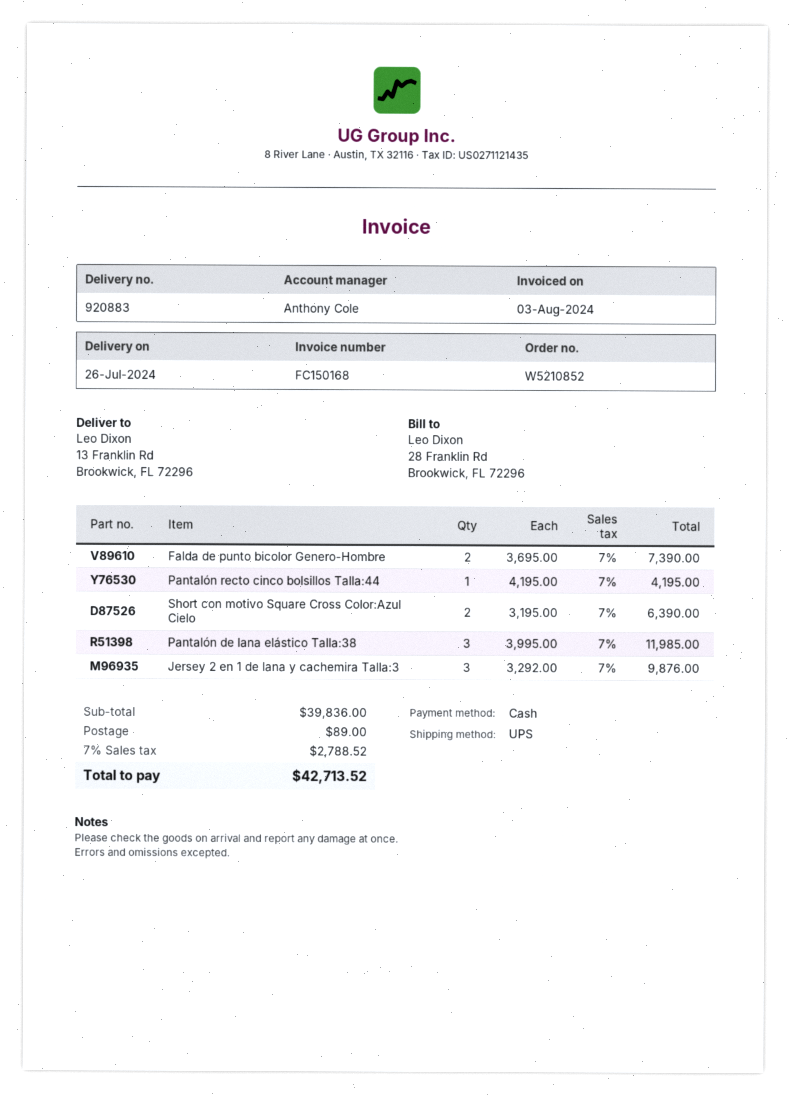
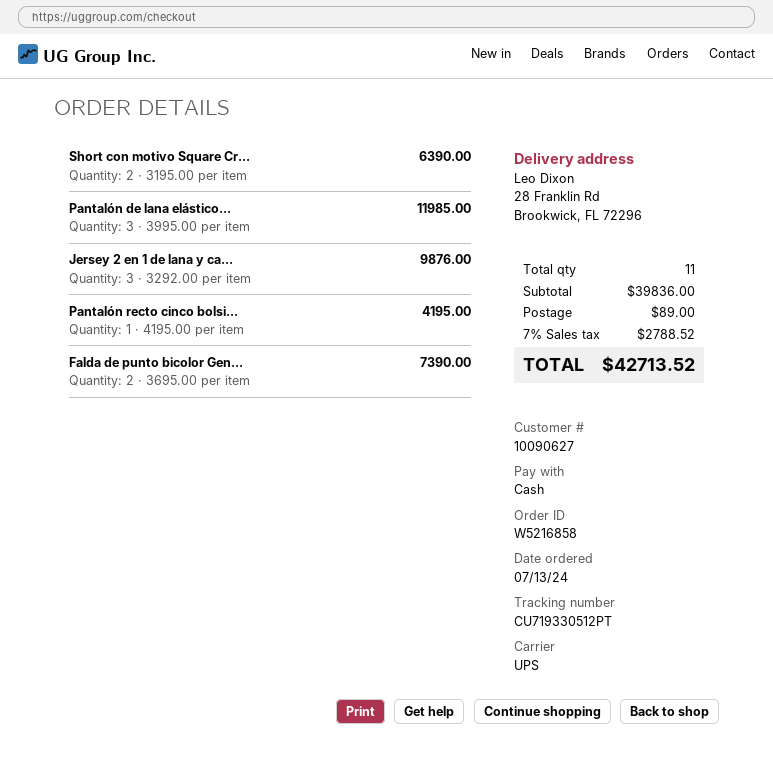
order number: W5210852 -> W5216858
ship to: 13 Franklin Rd, Brookwick, FL 72296 -> 28 Franklin Rd, Brookwick, FL 72296

